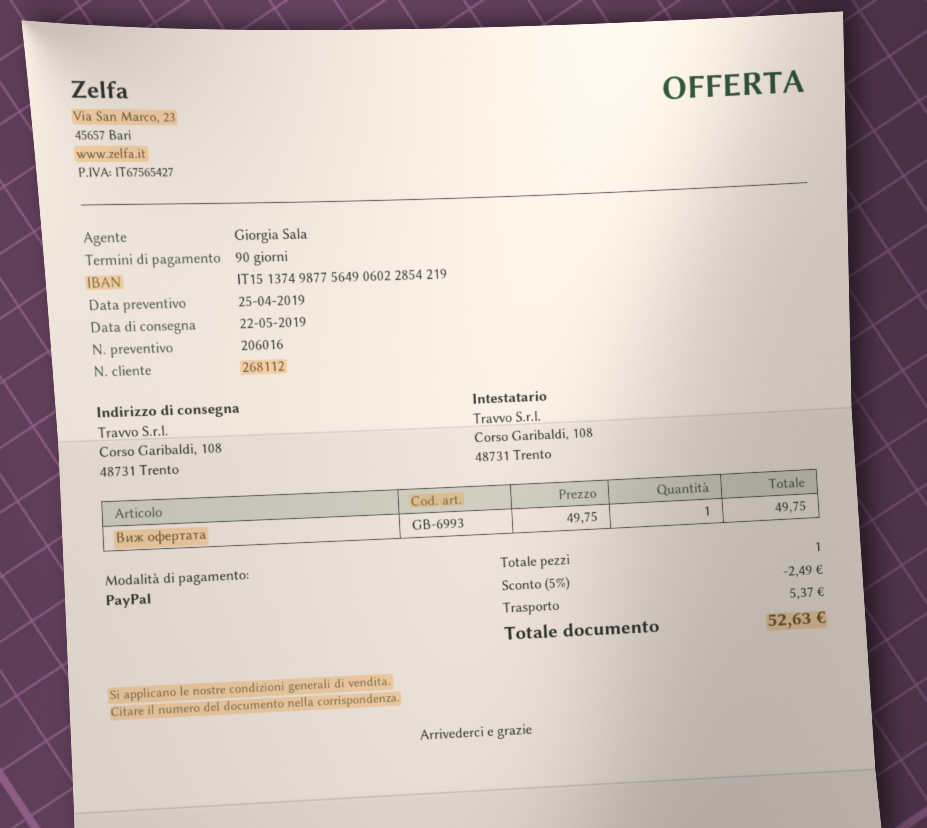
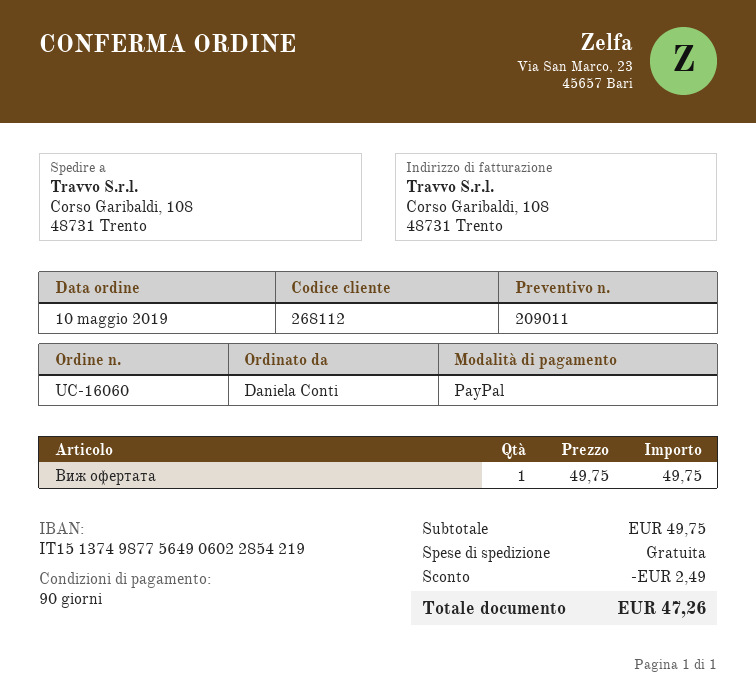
quote number: 206016 -> 209011
shipping: 5.37 -> 0.00
total: 52.63 -> 47.26

